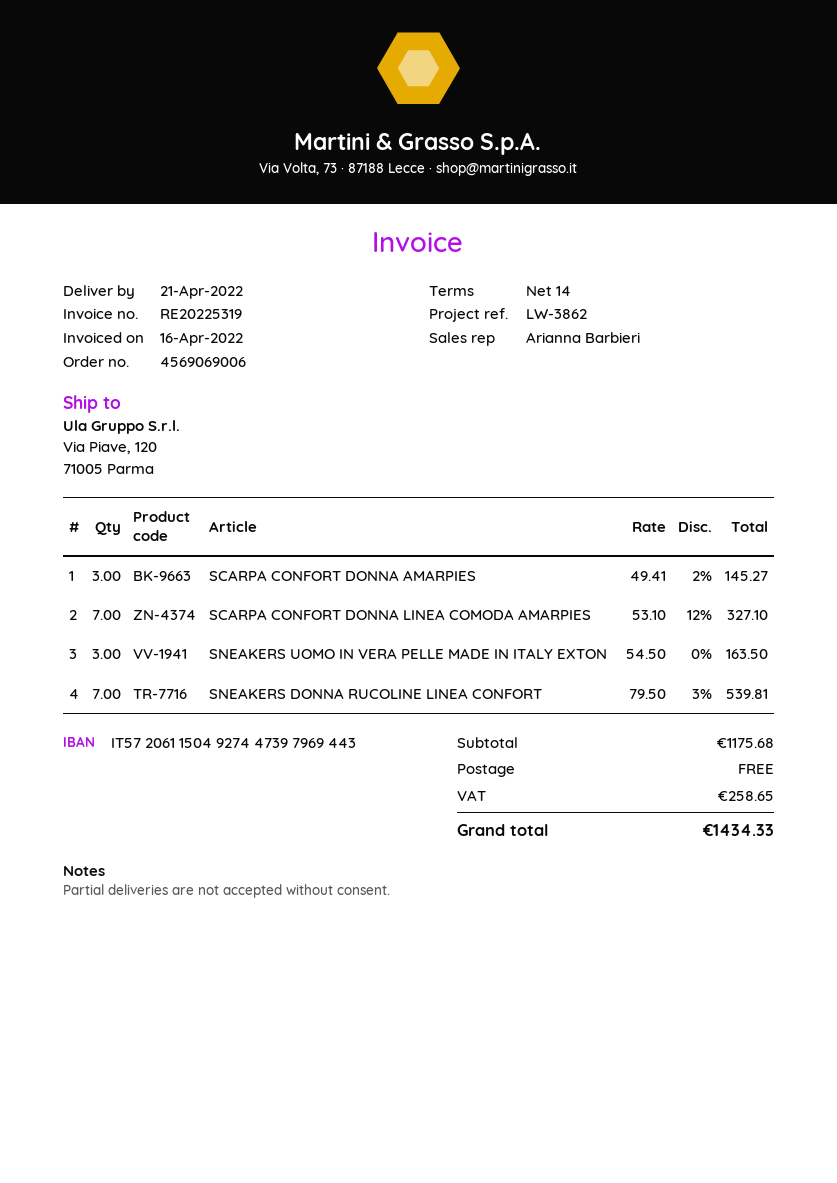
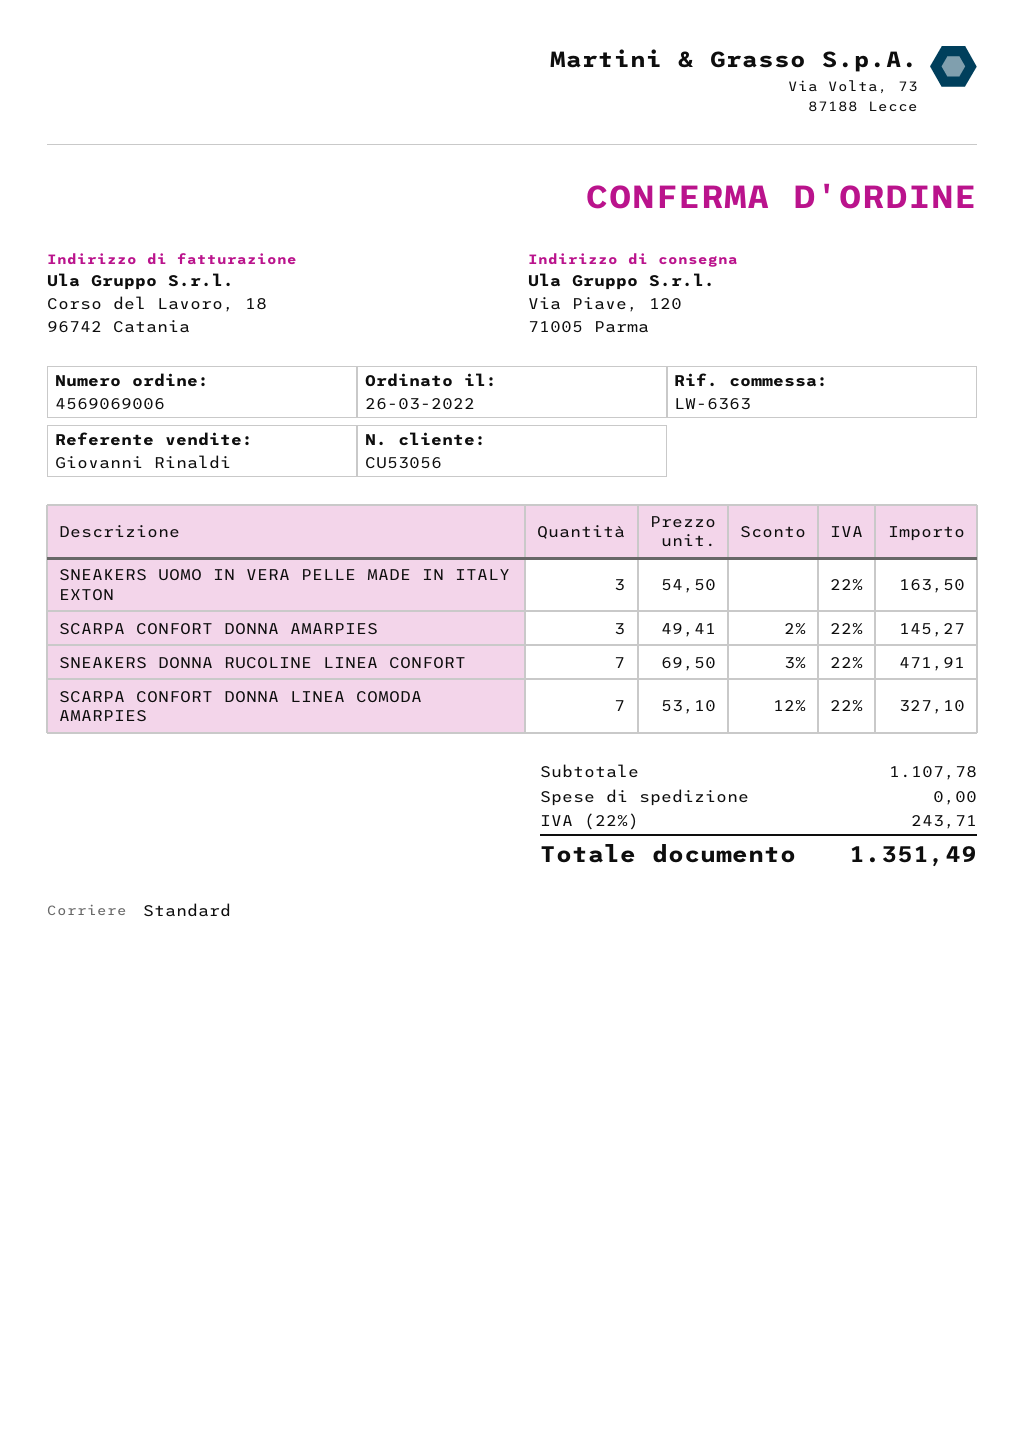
reference: LW-3862 -> LW-6363
sales rep: Arianna Barbieri -> Giovanni Rinaldi
SNEAKERS DONNA RUCOLINE LINEA CONFORT: 7 x 79.50 - 3% = 539.81 -> 7 x 69.50 - 3% = 471.91
subtotal: 1175.68 -> 1107.78
tax: 258.65 -> 243.71
total: 1434.33 -> 1351.49

